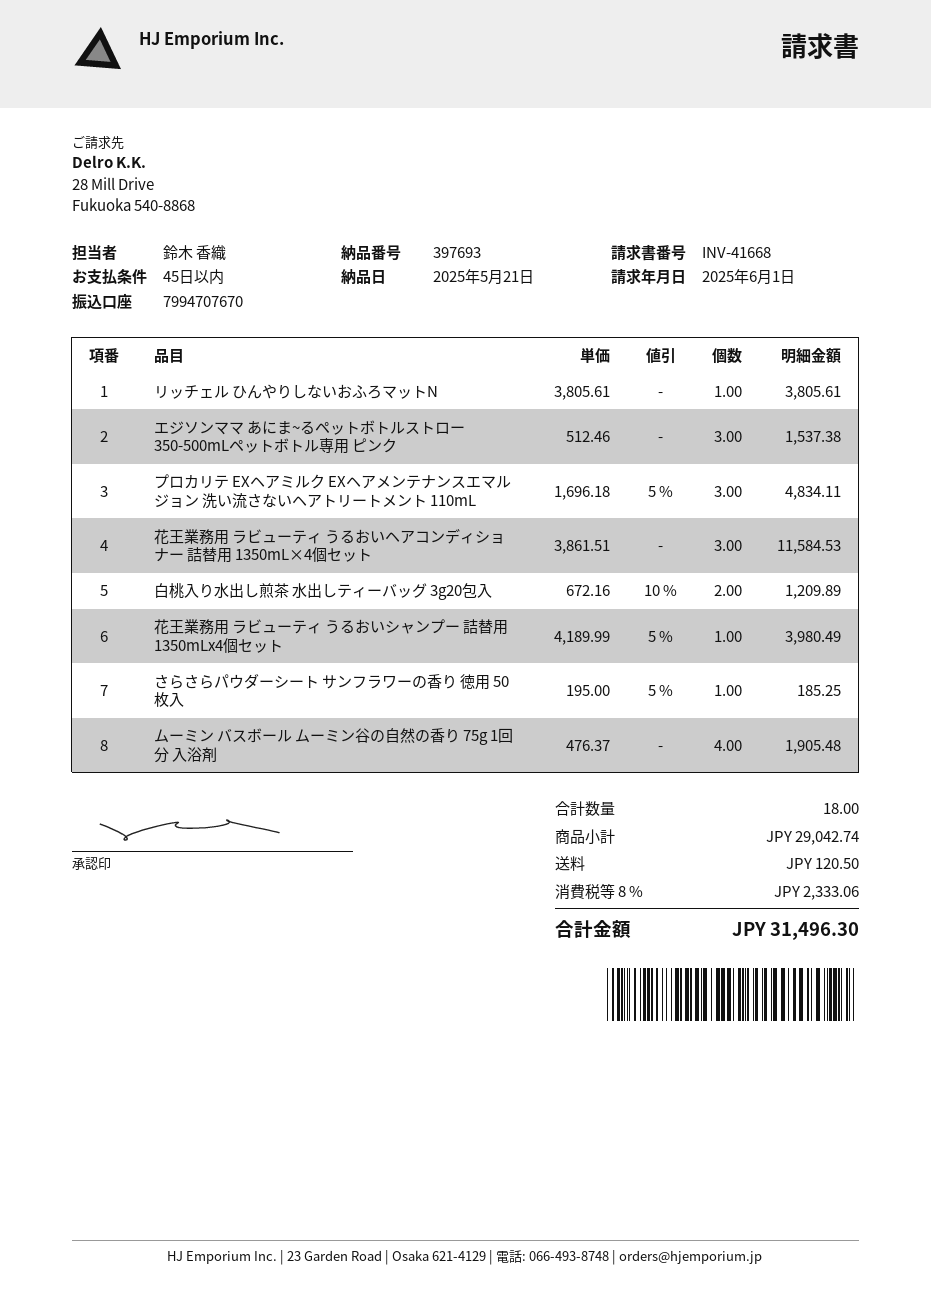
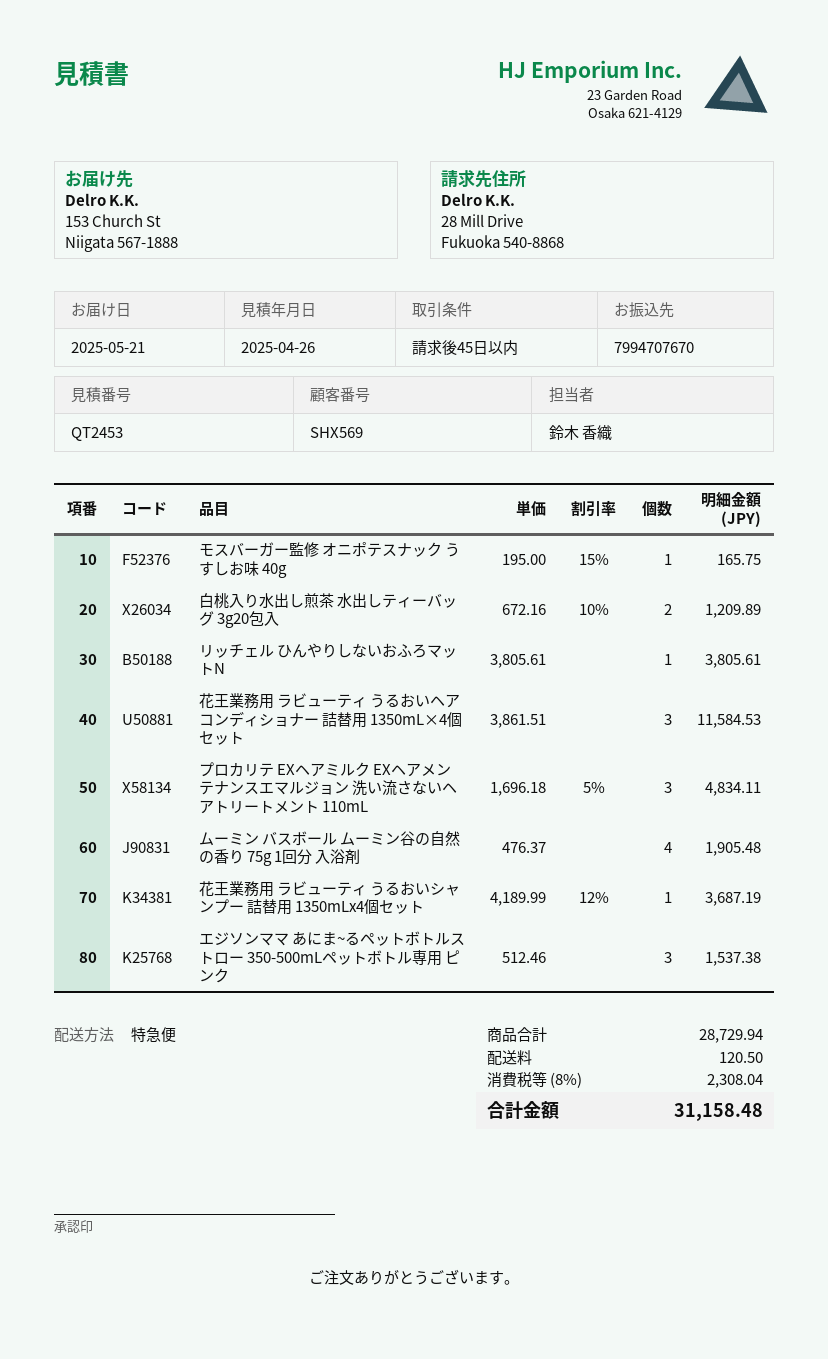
花王業務用 ラビューティ うるおいシャンプー 詰替用 1350mLx4個セット: 1 x 4189.99 - 5% = 3980.49 -> 1 x 4189.99 - 12% = 3687.19
さらさらパウダーシート サンフラワーの香り 徳用 50枚入: 1 x 195.00 - 5% = 185.25 -> none
モスバーガー監修 オニポテスナック うすしお味 40g: none -> 1 x 195.00 - 15% = 165.75
subtotal: 29042.74 -> 28729.94
tax: 8% = 2333.06 -> 8% = 2308.04
total: 31496.30 -> 31158.48

